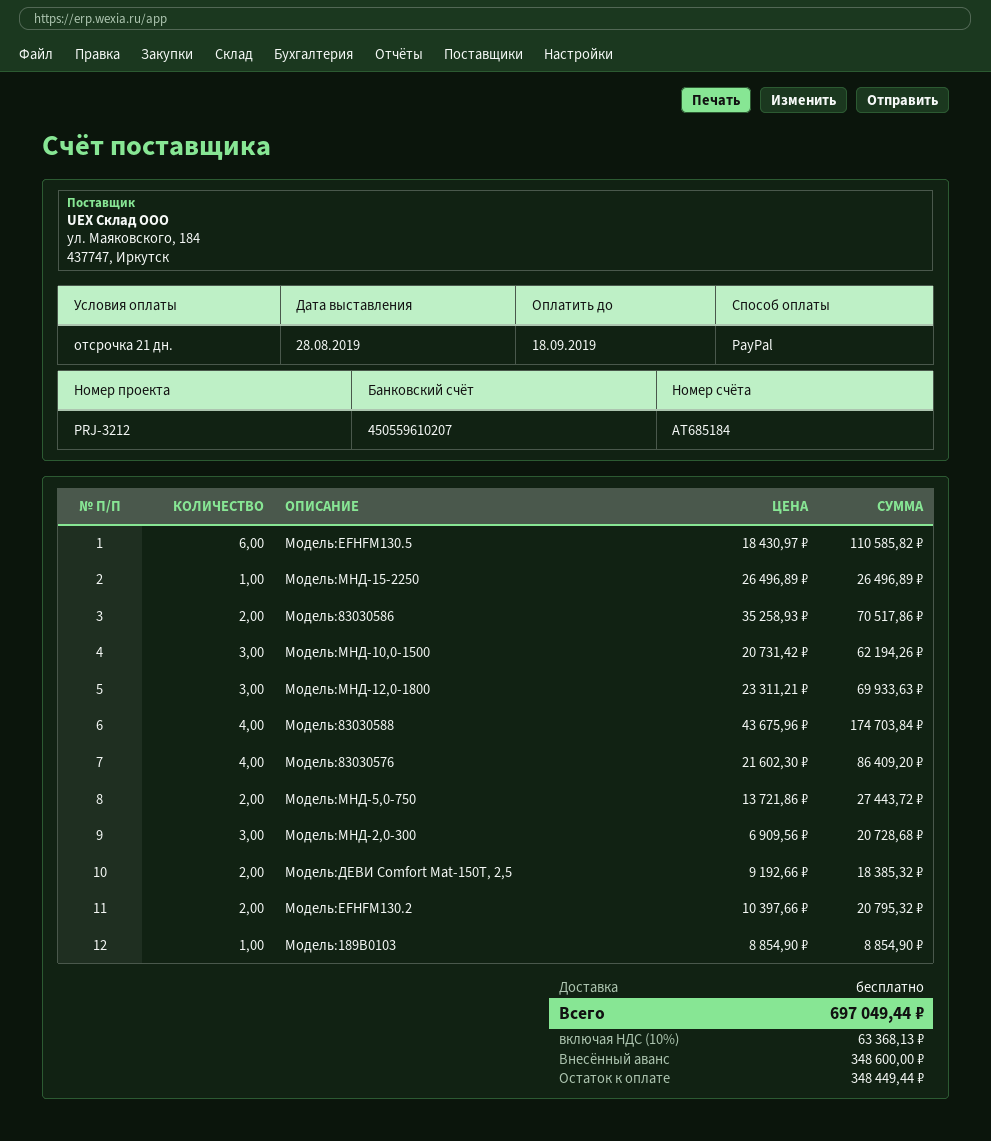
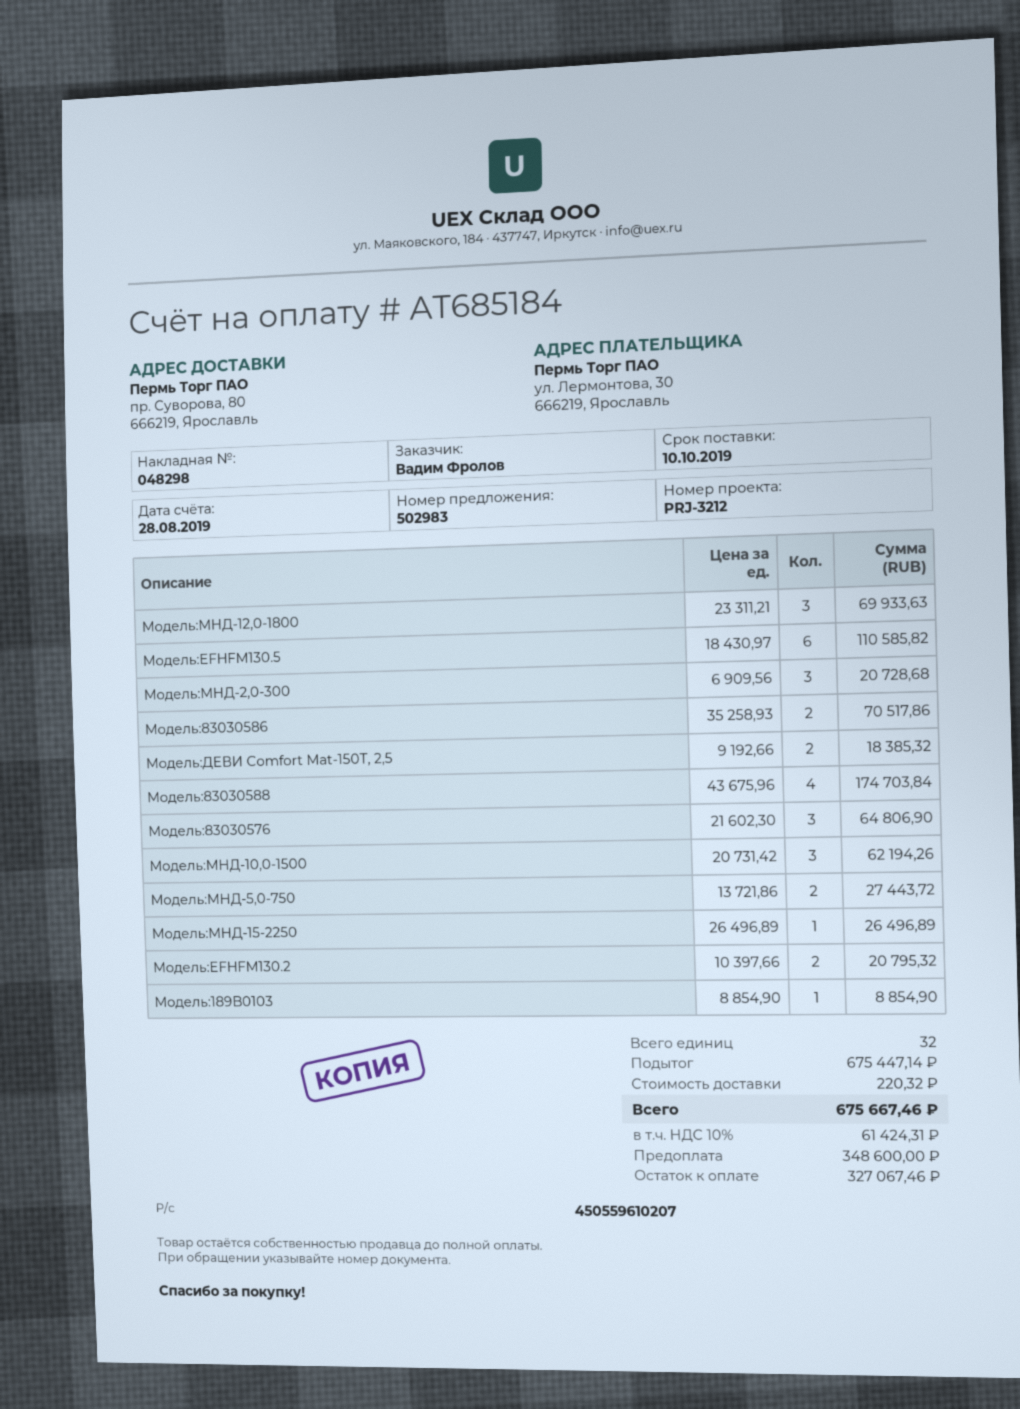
Модель:83030576: 4 x 21602.30 = 86409.20 -> 3 x 21602.30 = 64806.90
shipping: 0.00 -> 220.32
tax: 10% = 63368.13 -> 10% = 61424.31
total: 697049.44 -> 675667.46
balance: 348449.44 -> 327067.46

